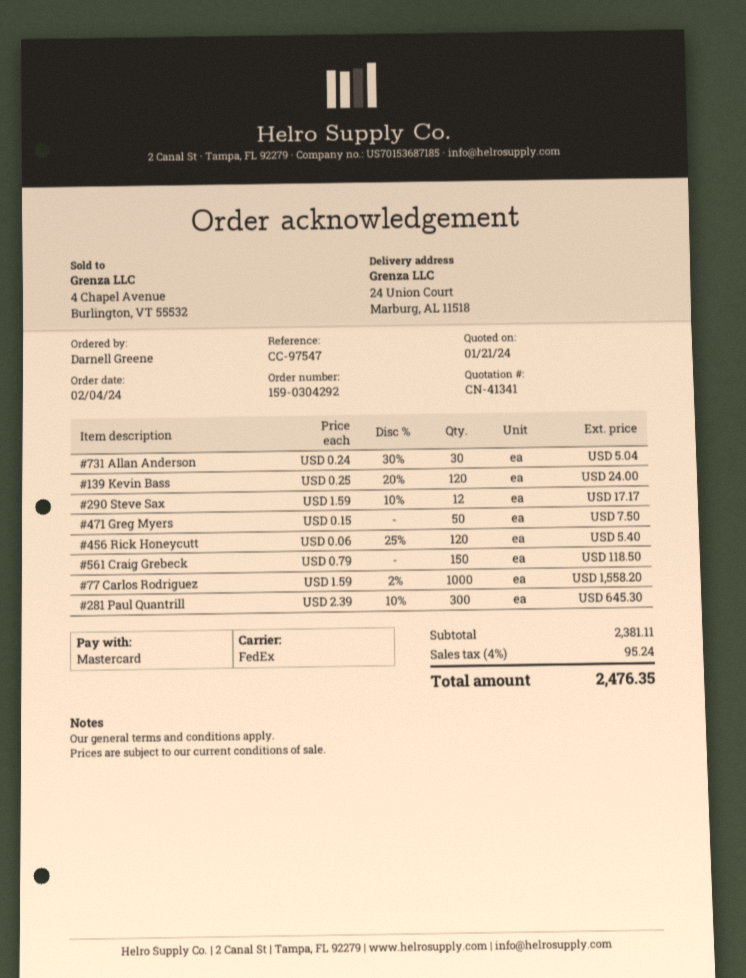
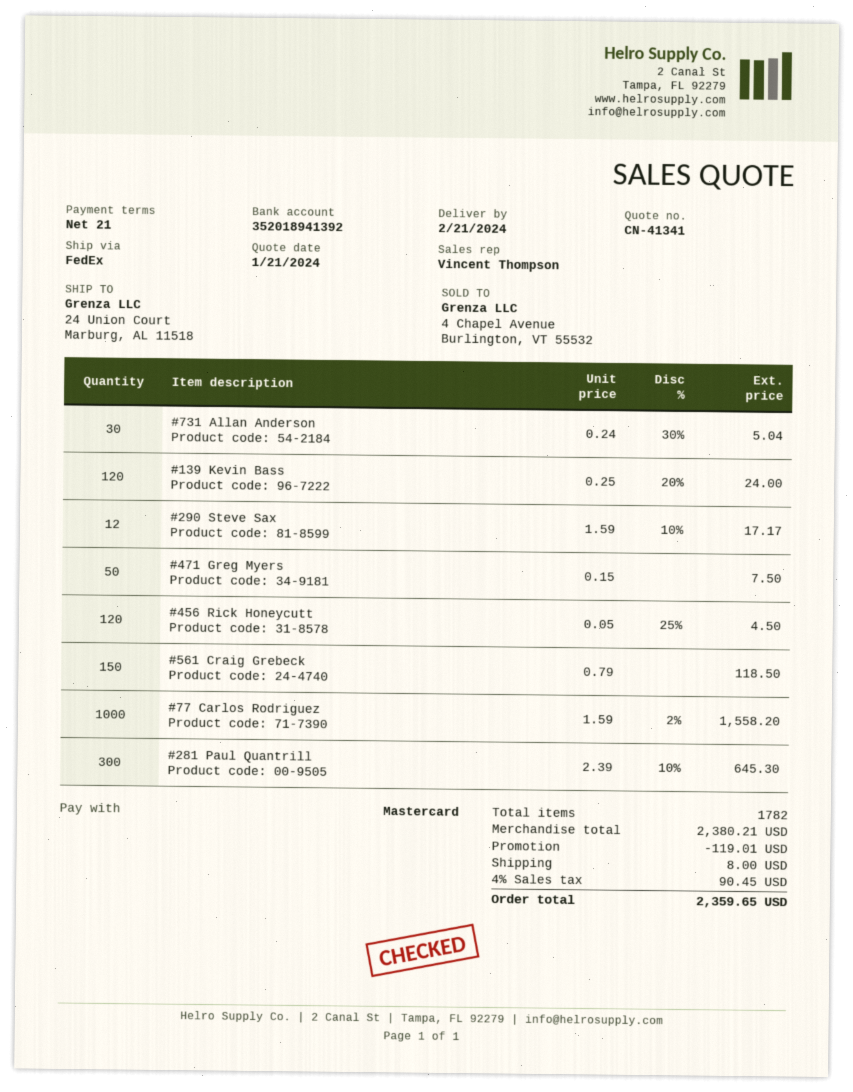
#456 Rick Honeycutt: 120 x 0.06 - 25% = 5.40 -> 120 x 0.05 - 25% = 4.50
subtotal: 2381.11 -> 2380.21
discount: none -> 119.01
shipping: none -> 8.00
tax: 4% = 95.24 -> 4% = 90.45
total: 2476.35 -> 2359.65

